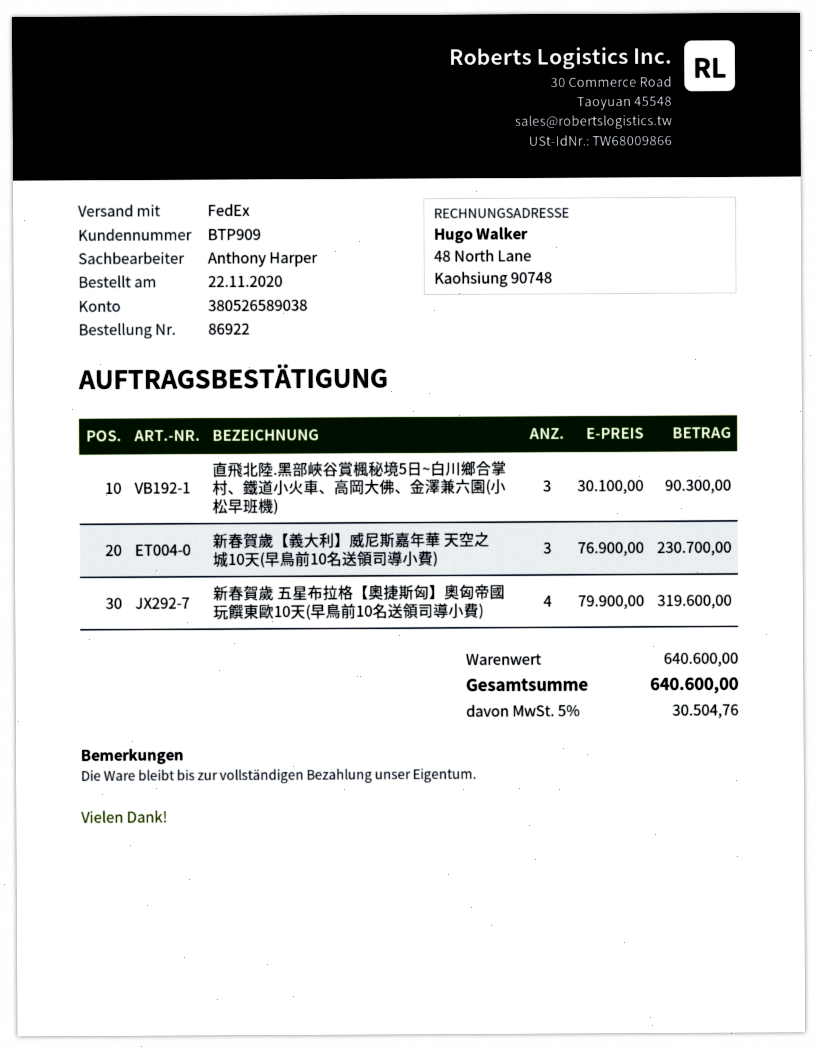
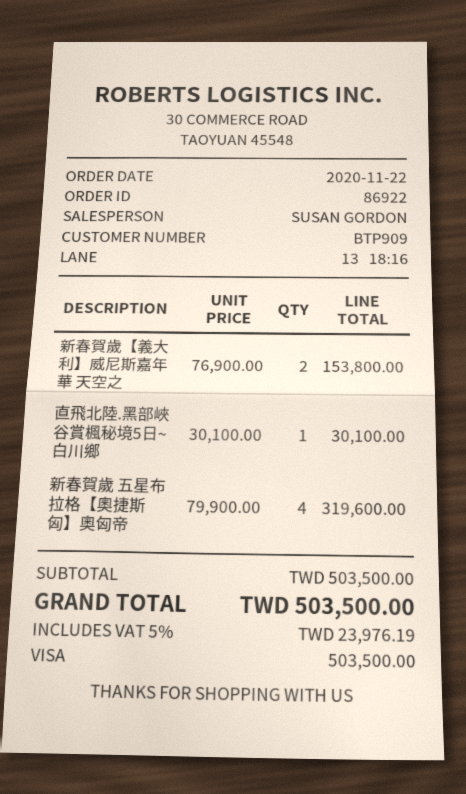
sales rep: Anthony Harper -> SUSAN GORDON
直飛北陸.黑部峽谷賞楓秘境5日~白川鄉合掌村、鐵道小火車、高岡大佛、金澤兼六園(小松早班機): 3 x 30100.00 = 90300.00 -> 1 x 30100.00 = 30100.00
新春賀歲【義大利】威尼斯嘉年華 天空之城10天(早鳥前10名送領司導小費): 3 x 76900.00 = 230700.00 -> 2 x 76900.00 = 153800.00
subtotal: 640600.00 -> 503500.00
tax: 5% = 30504.76 -> 5% = 23976.19
total: 640600.00 -> 503500.00

